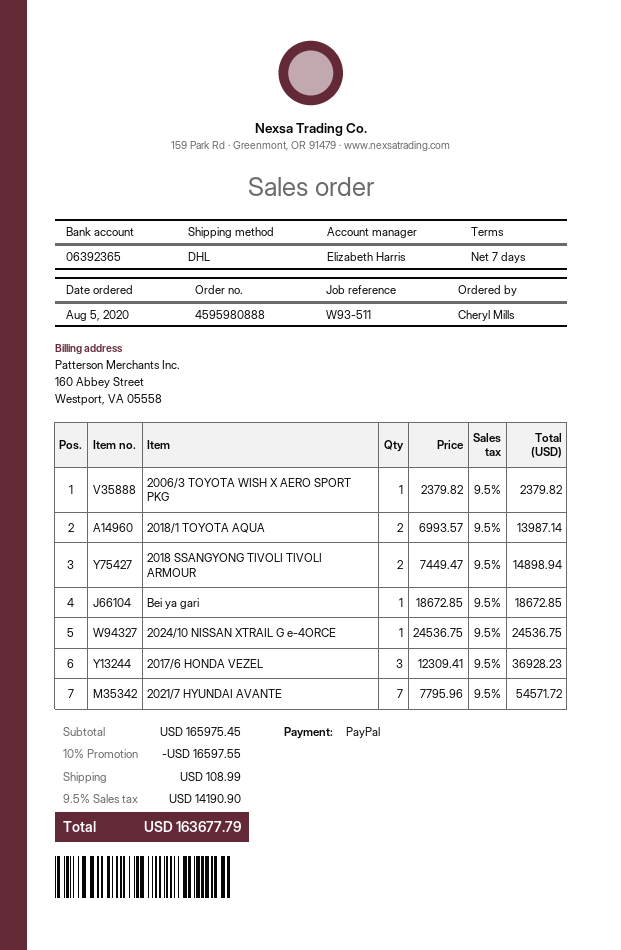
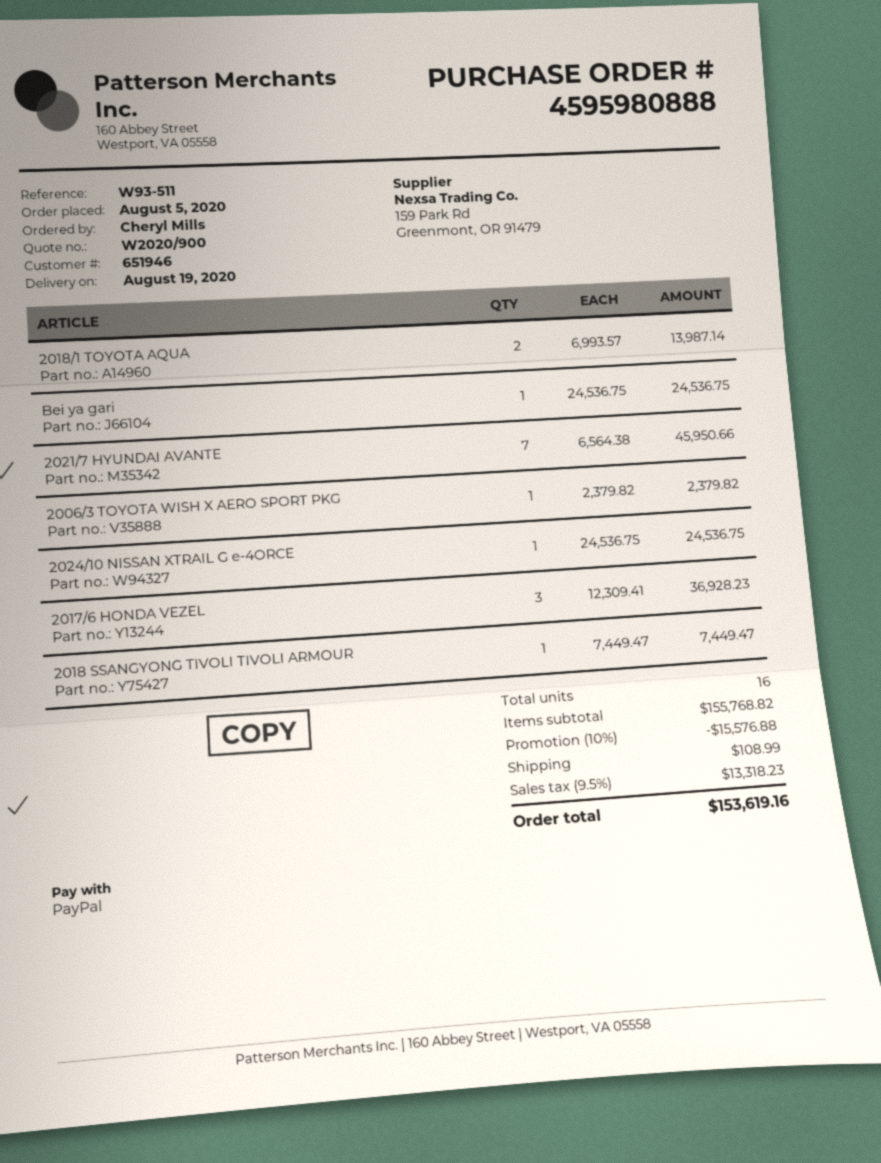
2018 SSANGYONG TIVOLI TIVOLI ARMOUR: 2 x 7449.47 = 14898.94 -> 1 x 7449.47 = 7449.47
Bei ya gari: 1 x 18672.85 = 18672.85 -> 1 x 24536.75 = 24536.75
2021/7 HYUNDAI AVANTE: 7 x 7795.96 = 54571.72 -> 7 x 6564.38 = 45950.66
subtotal: 165975.45 -> 155768.82
discount: 10% = 16597.55 -> 10% = 15576.88
tax: 9.5% = 14190.90 -> 9.5% = 13318.23
total: 163677.79 -> 153619.16

